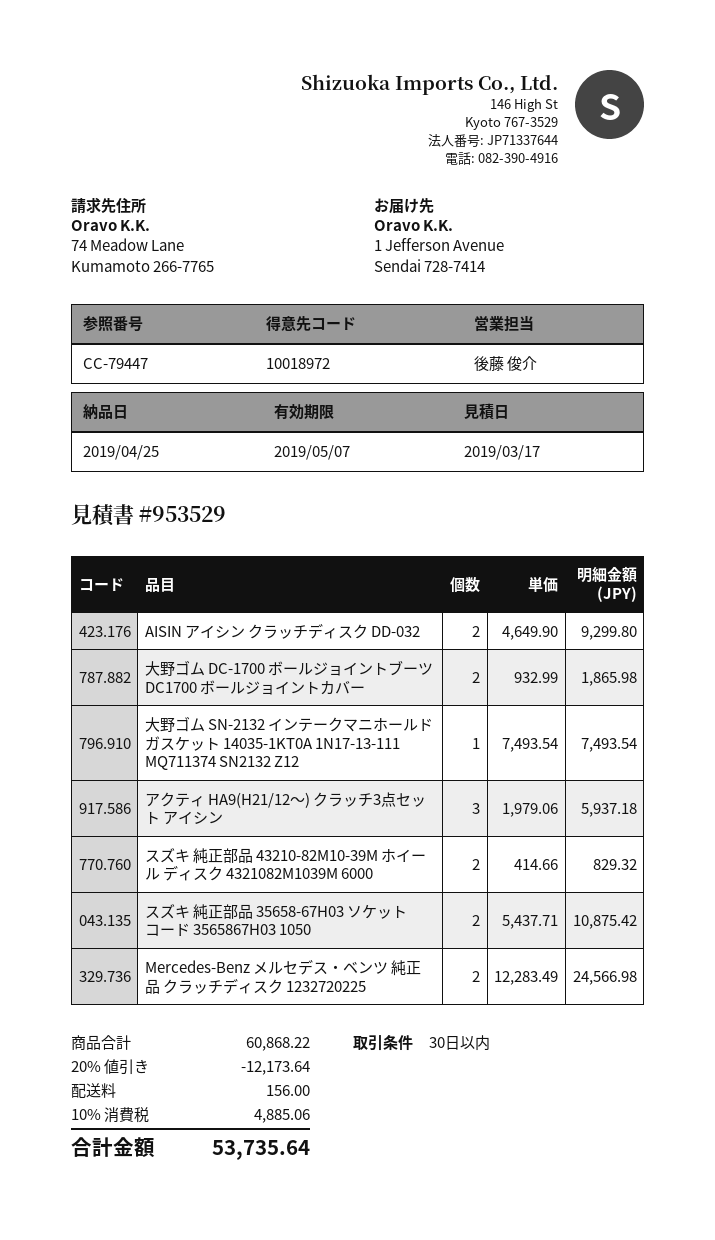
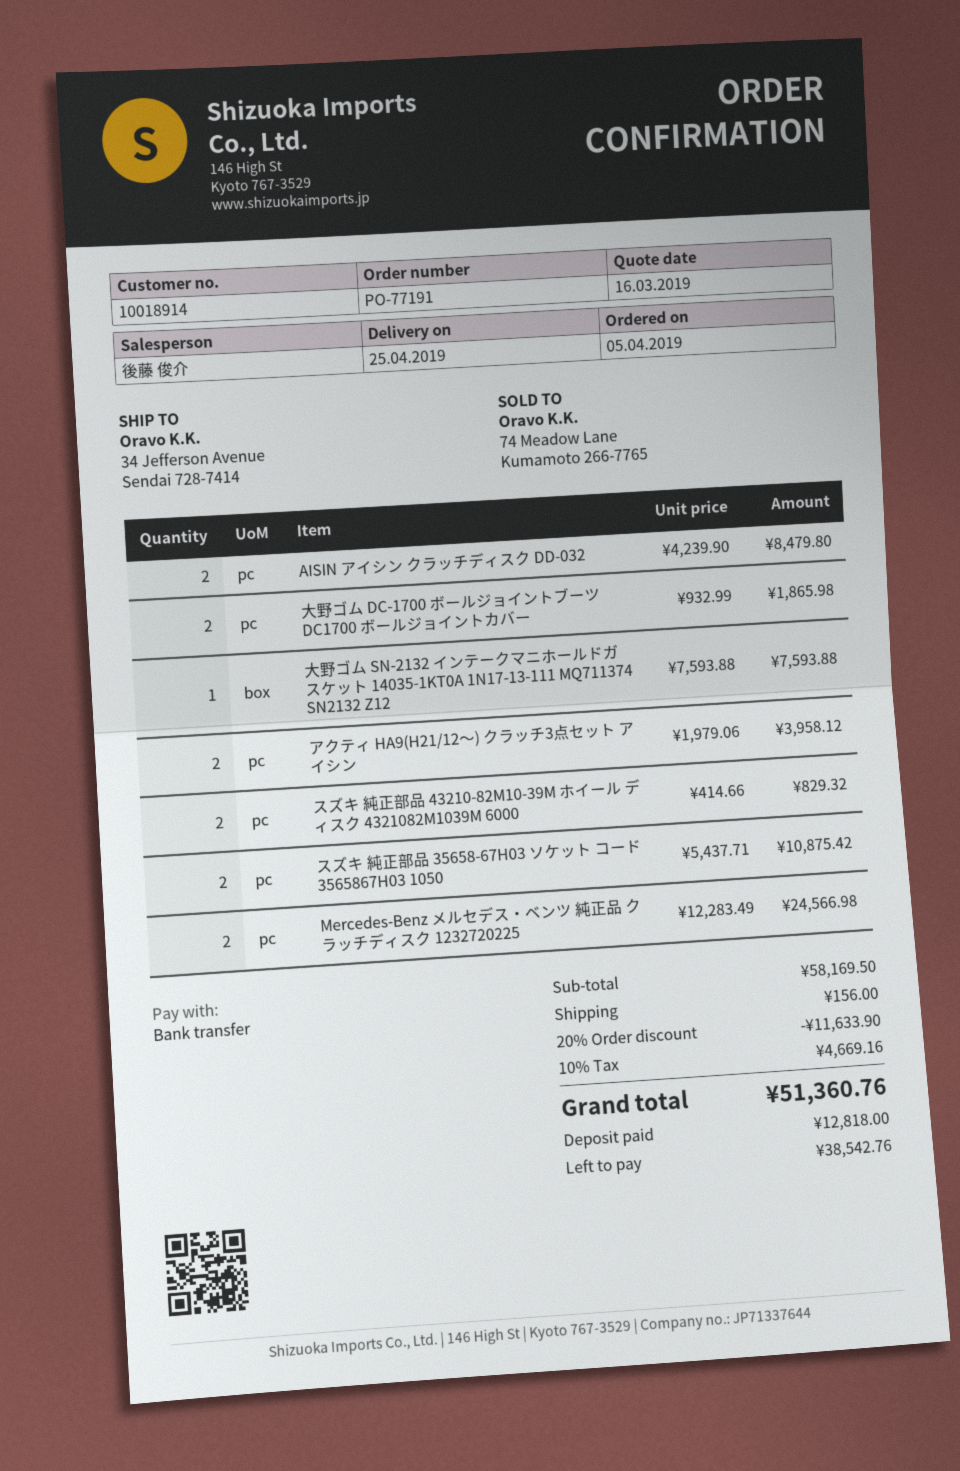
quote date: 2019-03-17 -> 2019-03-16
customer number: 10018972 -> 10018914
ship to: 1 Jefferson Avenue, Sendai 728-7414 -> 34 Jefferson Avenue, Sendai 728-7414
AISIN アイシン クラッチディスク DD-032: 2 x 4649.90 = 9299.80 -> 2 x 4239.90 = 8479.80
大野ゴム SN-2132 インテークマニホールドガスケット 14035-1KT0A 1N17-13-111 MQ711374 SN2132 Z12: 1 x 7493.54 = 7493.54 -> 1 x 7593.88 = 7593.88
アクティ HA9(H21/12〜) クラッチ3点セット アイシン: 3 x 1979.06 = 5937.18 -> 2 x 1979.06 = 3958.12
subtotal: 60868.22 -> 58169.50
discount: 20% = 12173.64 -> 20% = 11633.90
tax: 10% = 4885.06 -> 10% = 4669.16
total: 53735.64 -> 51360.76

